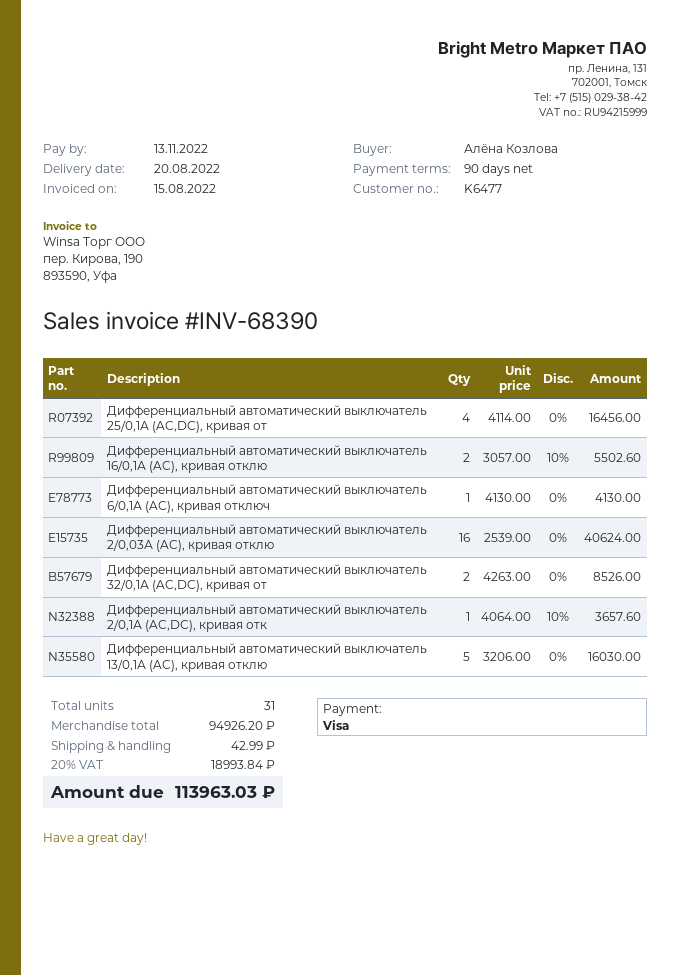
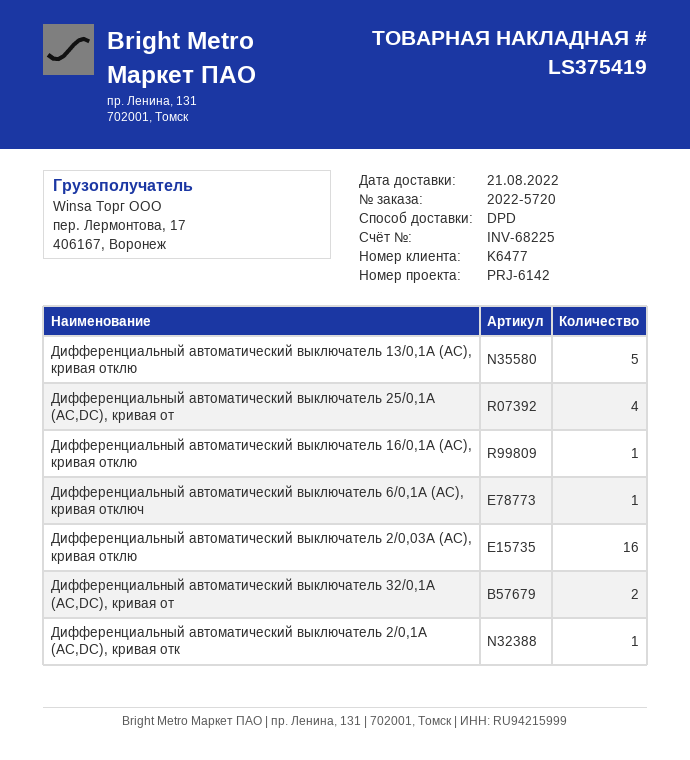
delivery date: 2022-08-20 -> 2022-08-21
invoice number: INV-68390 -> INV-68225
Дифференциальный автоматический выключатель 16/0,1А (AC), кривая отклю: 2 -> 1

